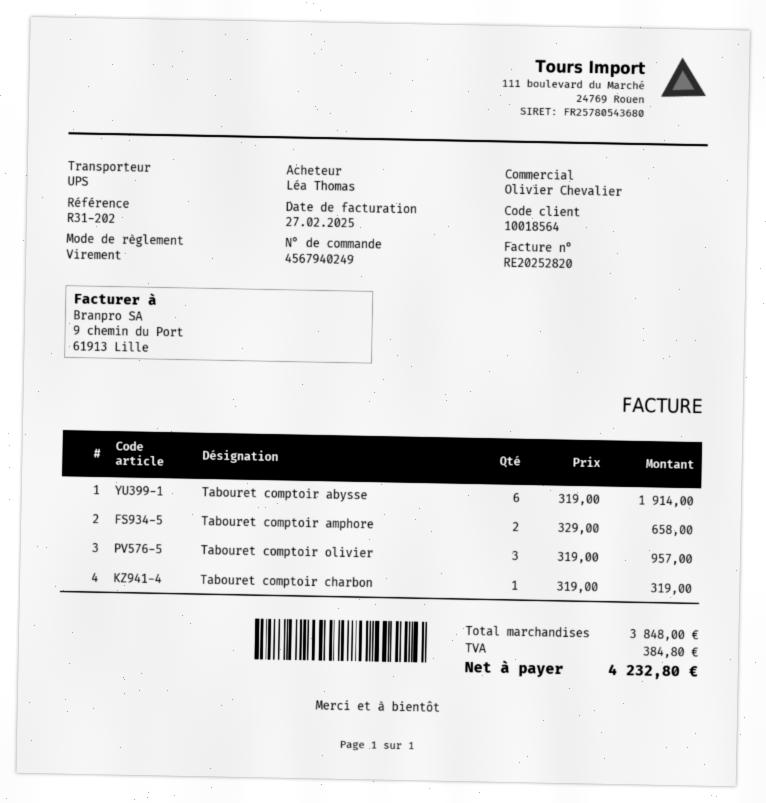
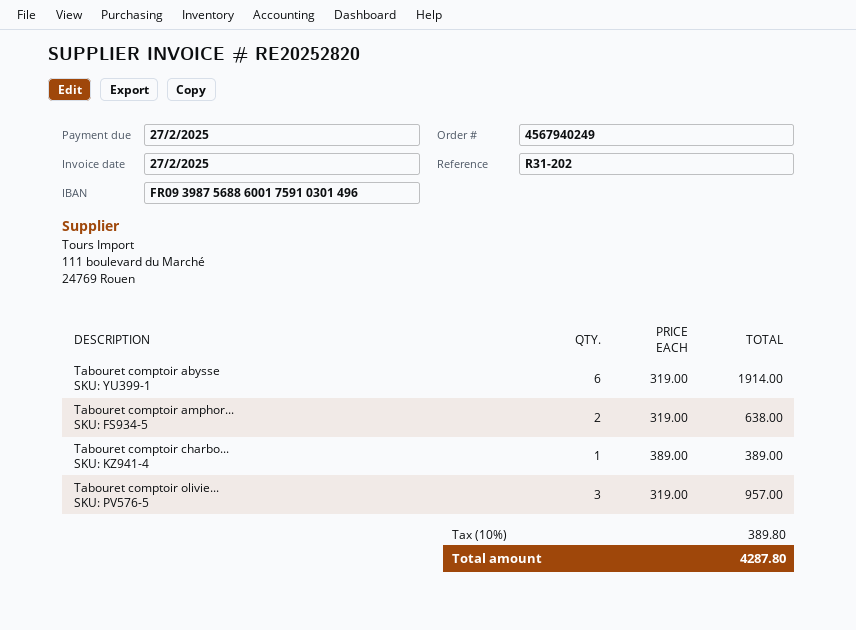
Tabouret comptoir amphore: 2 x 329.00 = 658.00 -> 2 x 319.00 = 638.00
Tabouret comptoir charbon: 1 x 319.00 = 319.00 -> 1 x 389.00 = 389.00
tax: 384.80 -> 389.80
total: 4232.80 -> 4287.80

